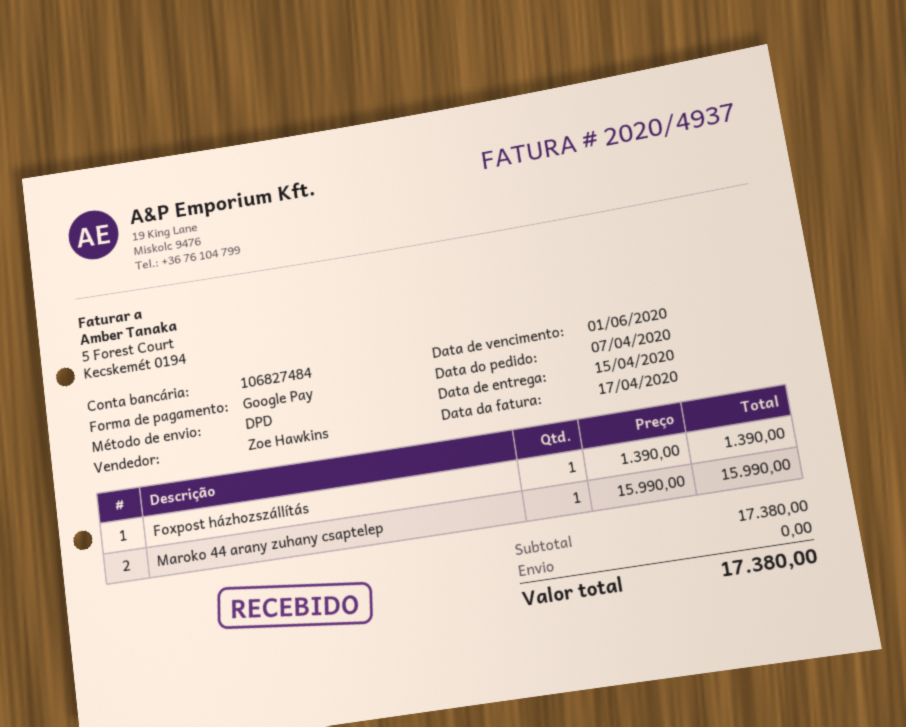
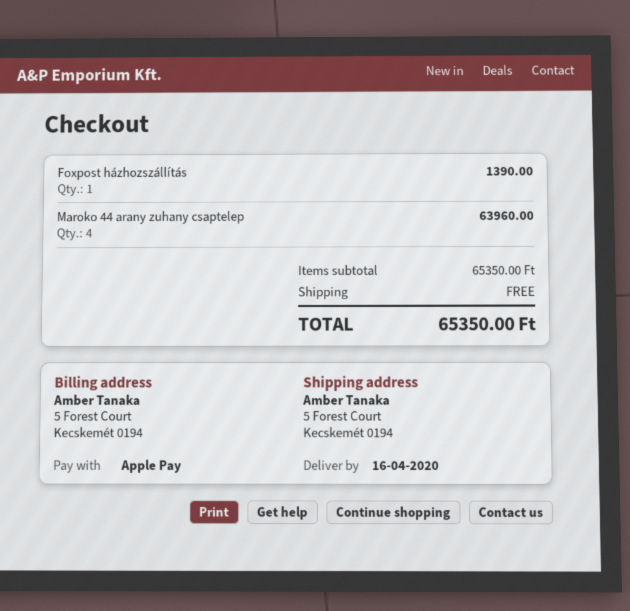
delivery date: 2020-04-15 -> 2020-04-16
payment method: Google Pay -> Apple Pay
Maroko 44 arany zuhany csaptelep: 1 for 15990.00 -> 4 for 63960.00
subtotal: 17380.00 -> 65350.00
total: 17380.00 -> 65350.00

